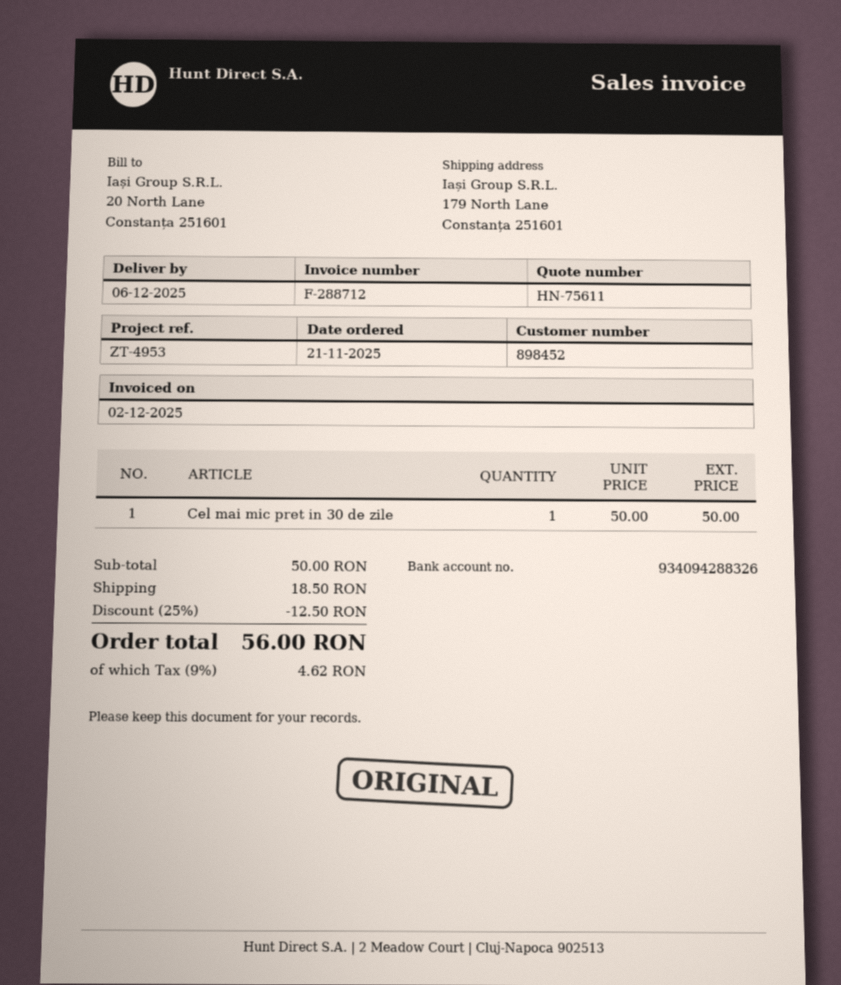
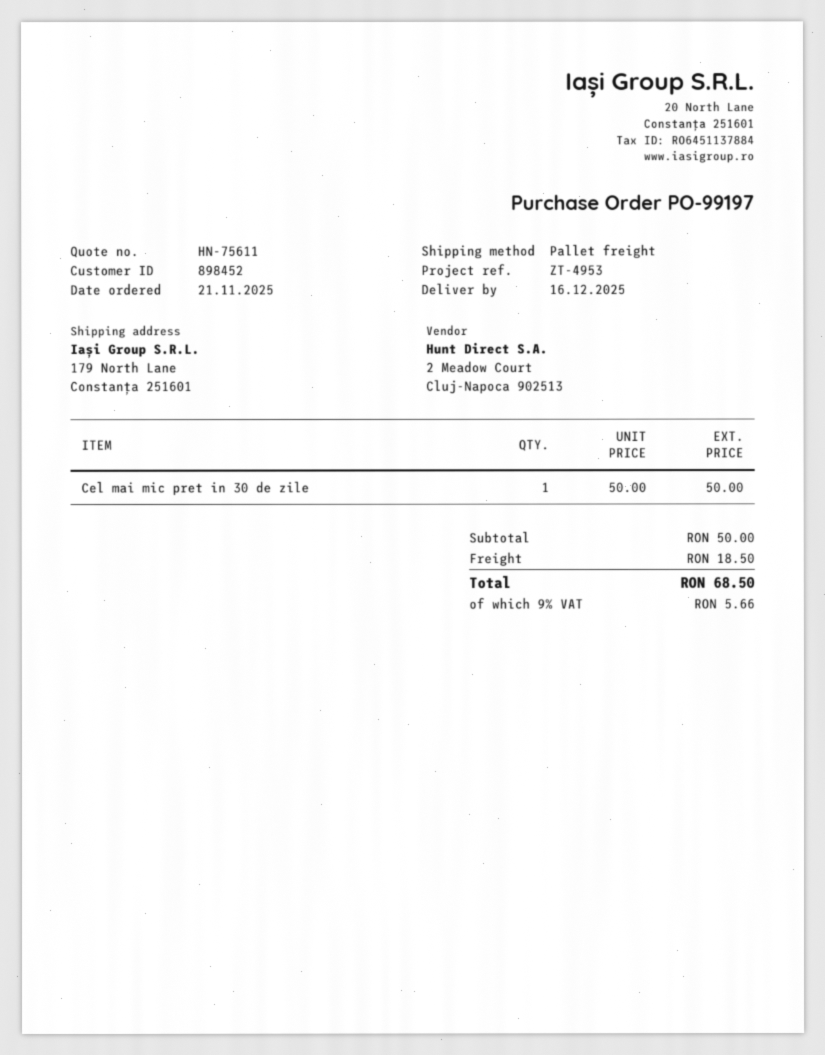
delivery date: 2025-12-06 -> 2025-12-16
discount: 25% = 12.50 -> none
tax: 9% = 4.62 -> 9% = 5.66
total: 56.00 -> 68.50

